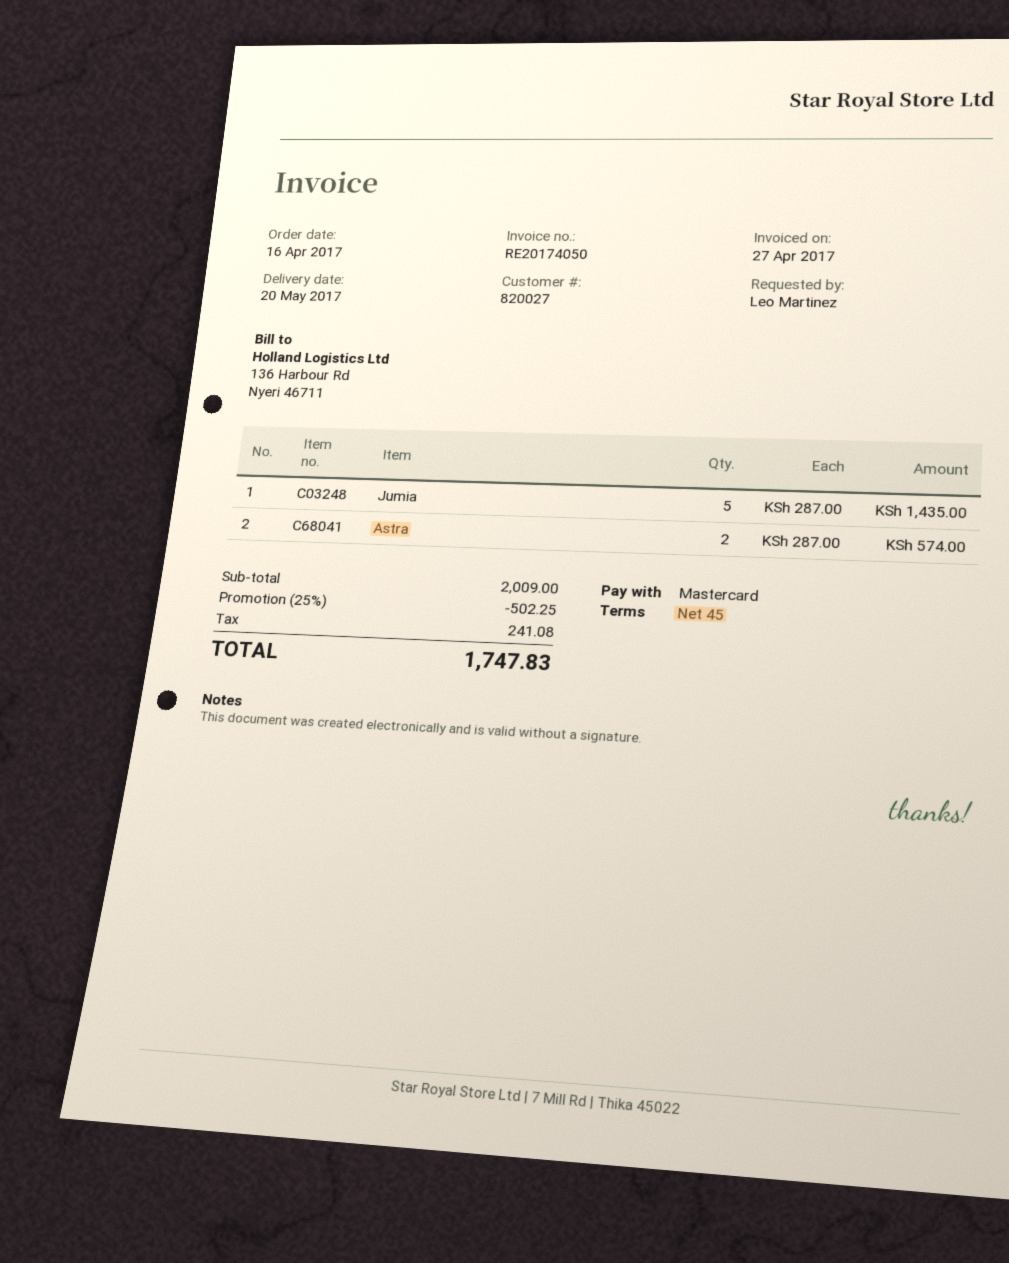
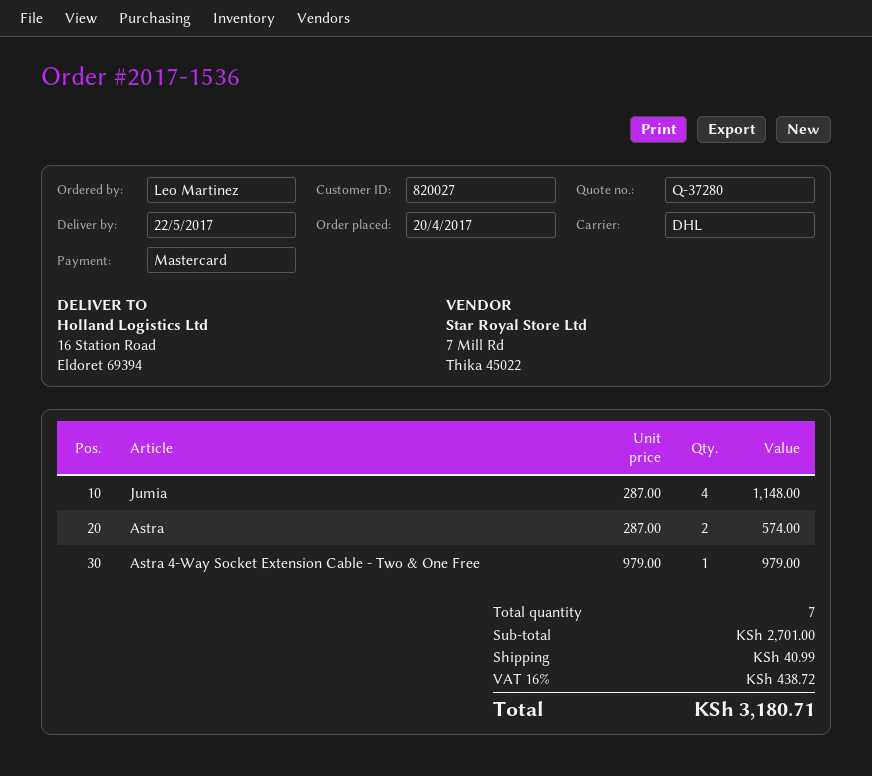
order date: 2017-04-16 -> 2017-04-20
delivery date: 2017-05-20 -> 2017-05-22
Jumia: 5 x 287.00 = 1435.00 -> 4 x 287.00 = 1148.00
Astra 4-Way Socket Extension Cable - Two & One Free: none -> 1 x 979.00 = 979.00
subtotal: 2009.00 -> 2701.00
discount: 25% = 502.25 -> none
shipping: none -> 40.99
tax: 241.08 -> 438.72
total: 1747.83 -> 3180.71

